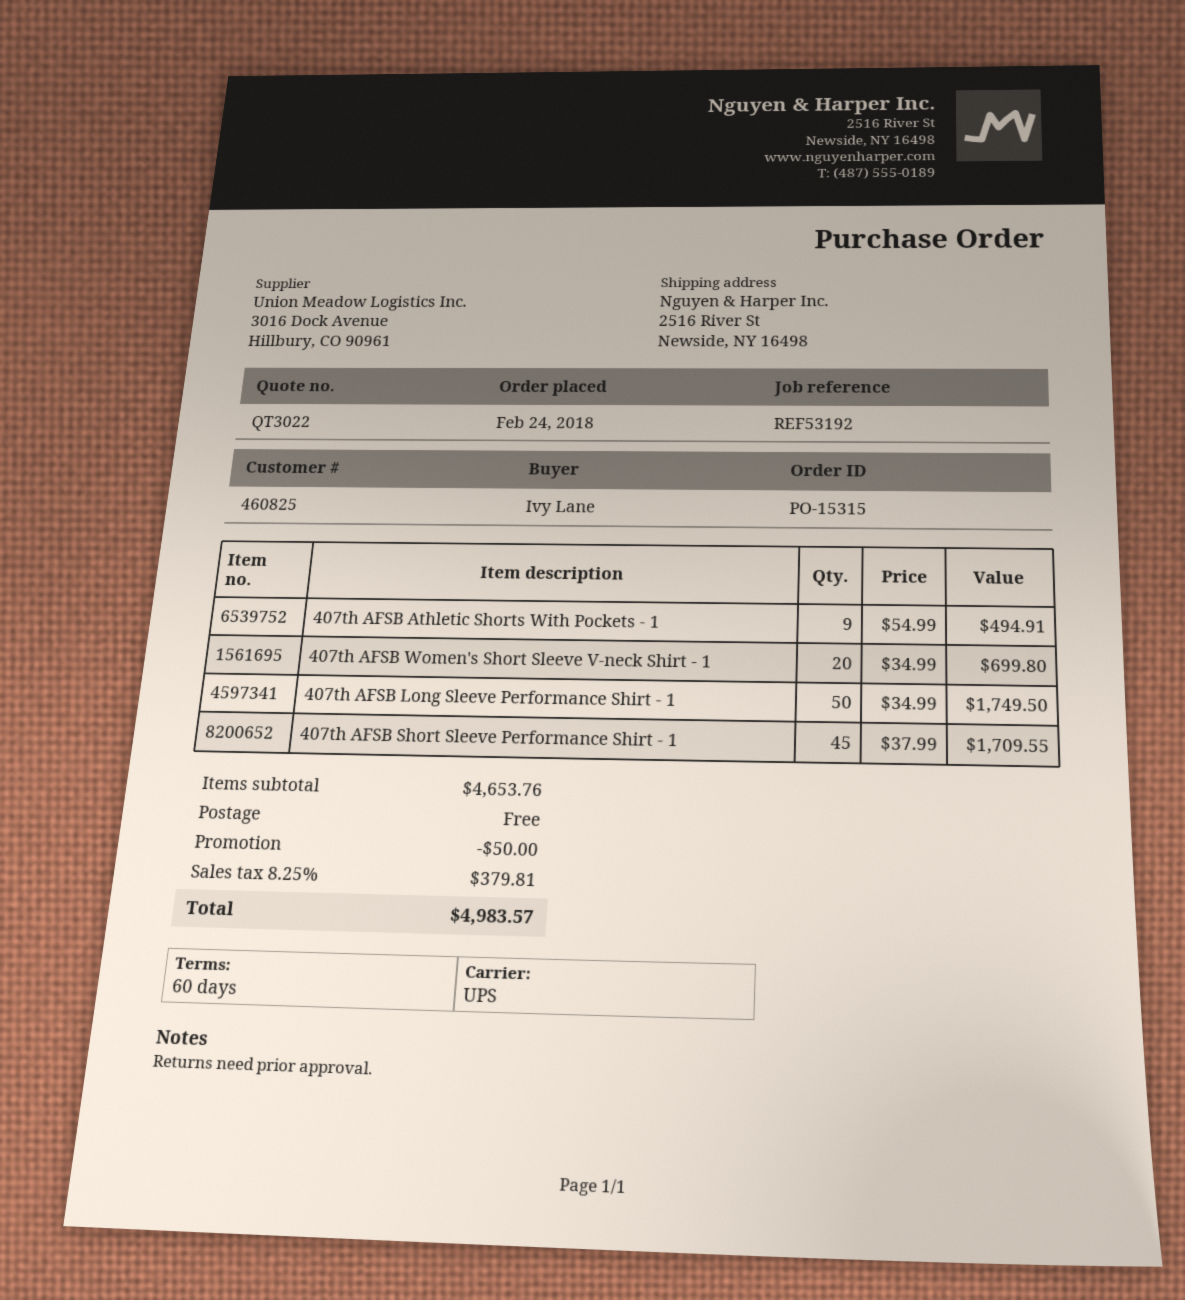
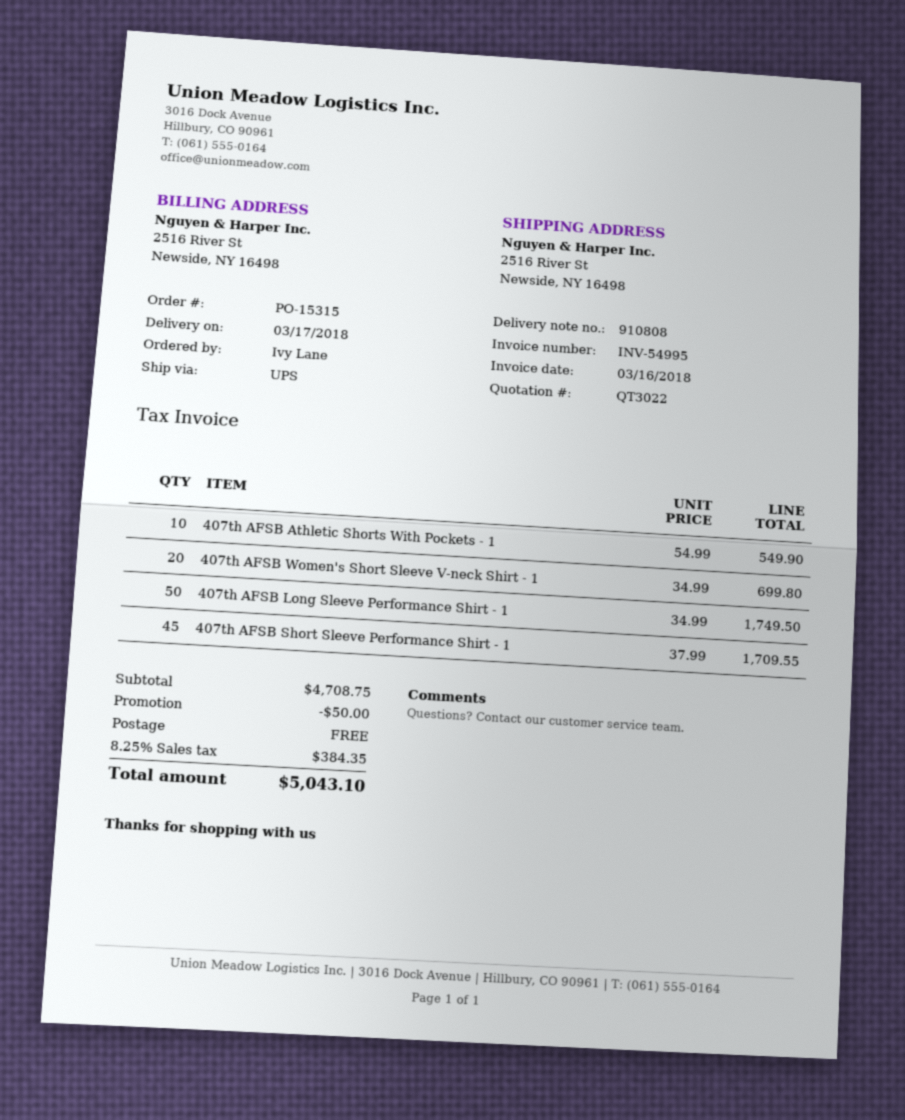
407th AFSB Athletic Shorts With Pockets - 1: 9 x 54.99 = 494.91 -> 10 x 54.99 = 549.90
subtotal: 4653.76 -> 4708.75
tax: 8.25% = 379.81 -> 8.25% = 384.35
total: 4983.57 -> 5043.10

